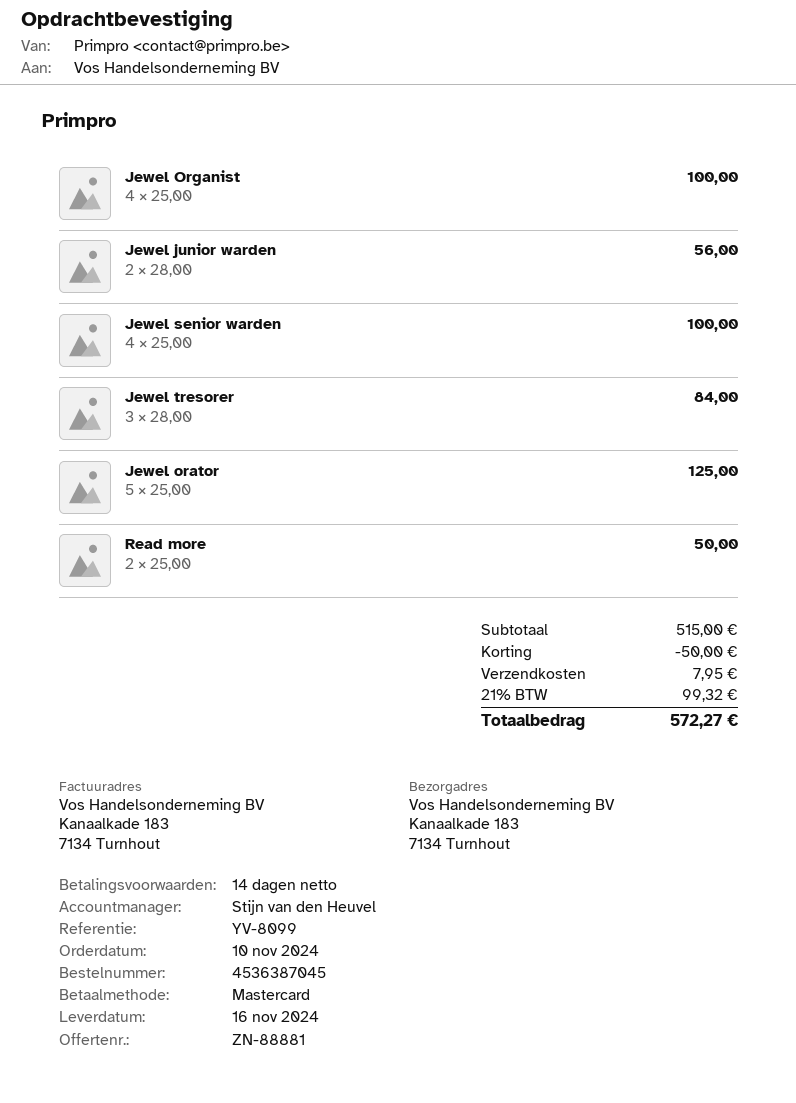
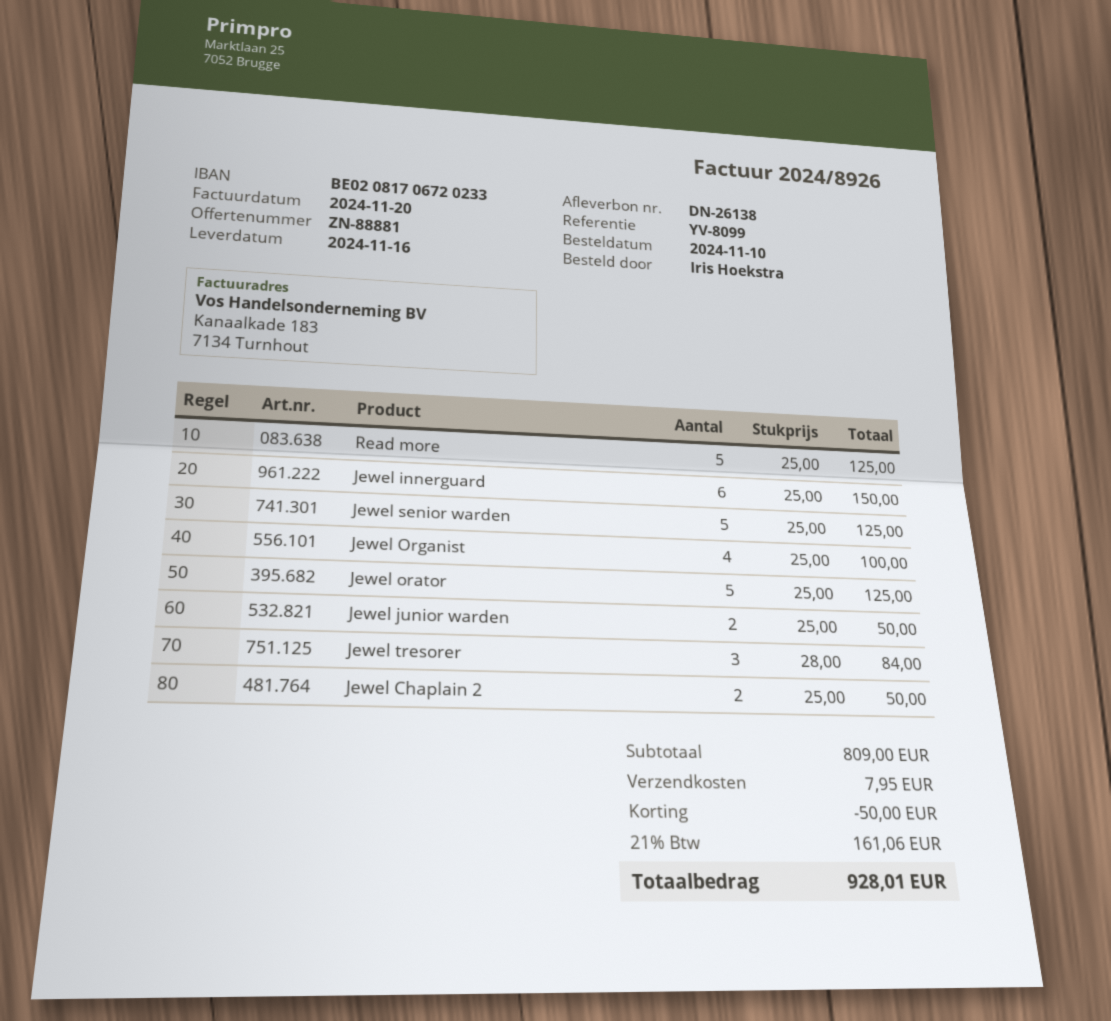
Jewel junior warden: 2 x 28.00 = 56.00 -> 2 x 25.00 = 50.00
Jewel senior warden: 4 x 25.00 = 100.00 -> 5 x 25.00 = 125.00
Read more: 2 x 25.00 = 50.00 -> 5 x 25.00 = 125.00
Jewel innerguard: none -> 6 x 25.00 = 150.00
Jewel Chaplain 2: none -> 2 x 25.00 = 50.00
subtotal: 515.00 -> 809.00
tax: 21% = 99.32 -> 21% = 161.06
total: 572.27 -> 928.01

